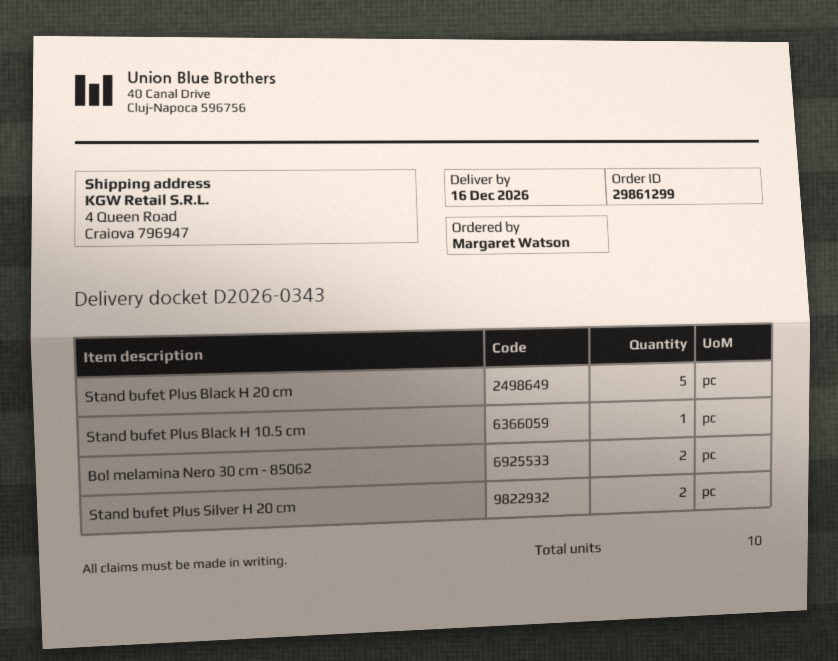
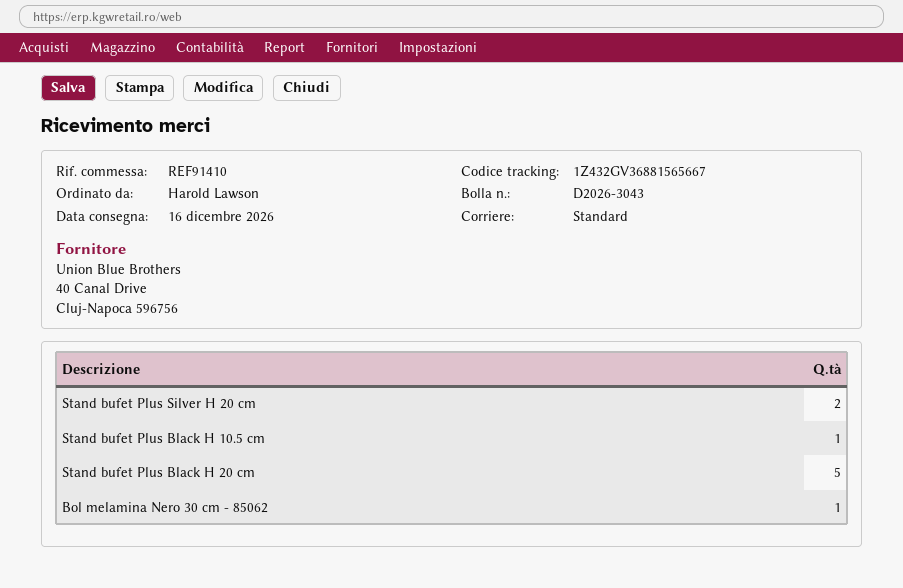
delivery note number: D2026-0343 -> D2026-3043
ordered by: Margaret Watson -> Harold Lawson
Bol melamina Nero 30 cm - 85062: 2 -> 1

